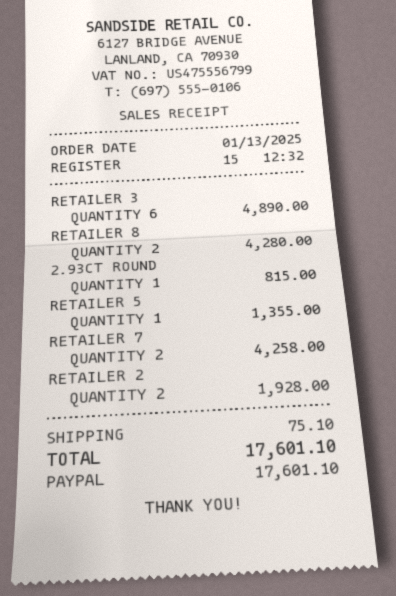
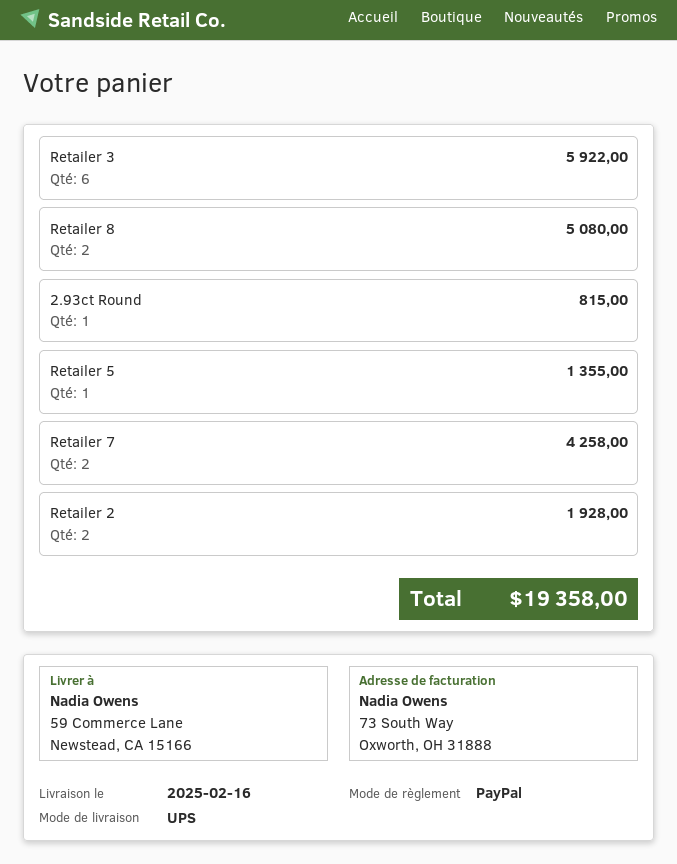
RETAILER 3: 6 for 4890.00 -> 6 for 5922.00
RETAILER 8: 2 for 4280.00 -> 2 for 5080.00
shipping: 75.10 -> none
total: 17601.10 -> 19358.00

